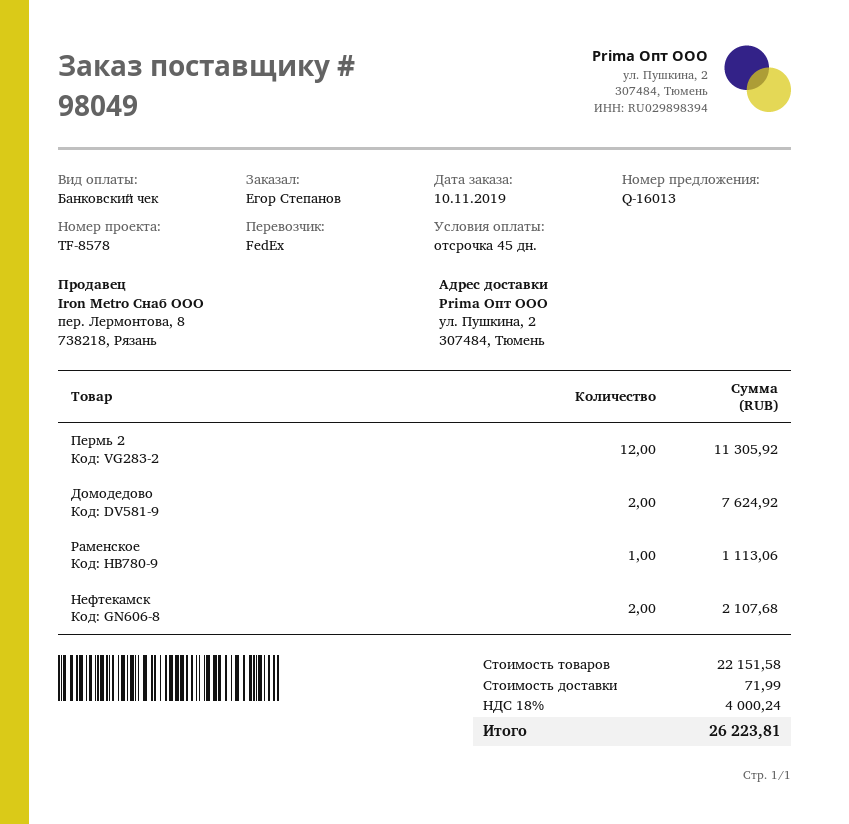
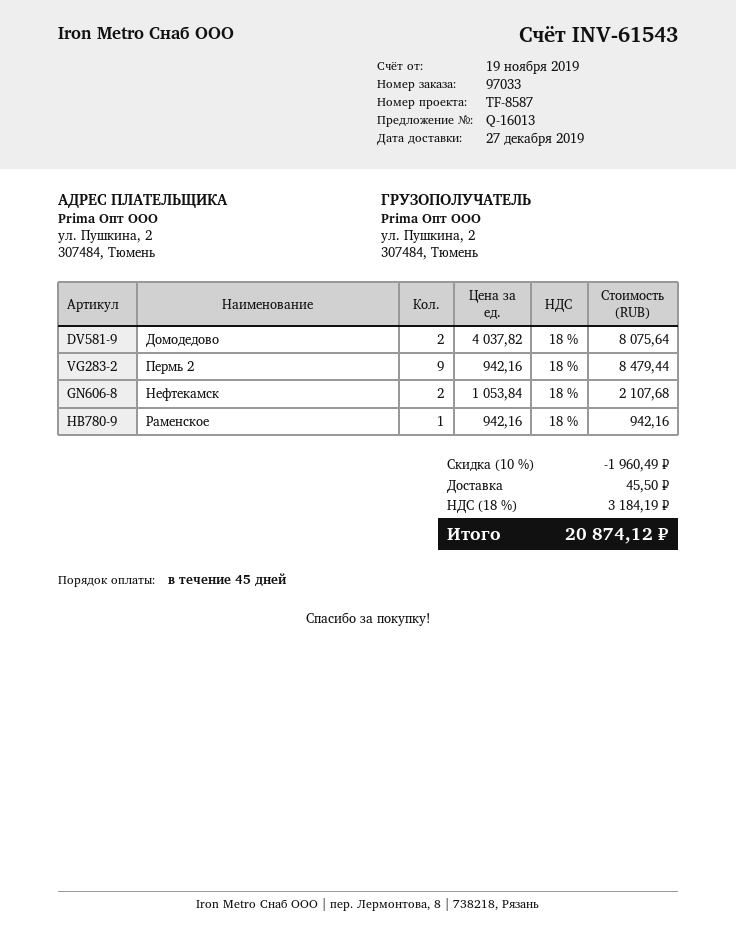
order number: 98049 -> 97033
reference: TF-8578 -> TF-8587
Пермь 2: 12 for 11305.92 -> 9 for 8479.44
Домодедово: 2 for 7624.92 -> 2 for 8075.64
Раменское: 1 for 1113.06 -> 1 for 942.16
discount: none -> 10% = 1960.49
shipping: 71.99 -> 45.50
tax: 18% = 4000.24 -> 18% = 3184.19
total: 26223.81 -> 20874.12

